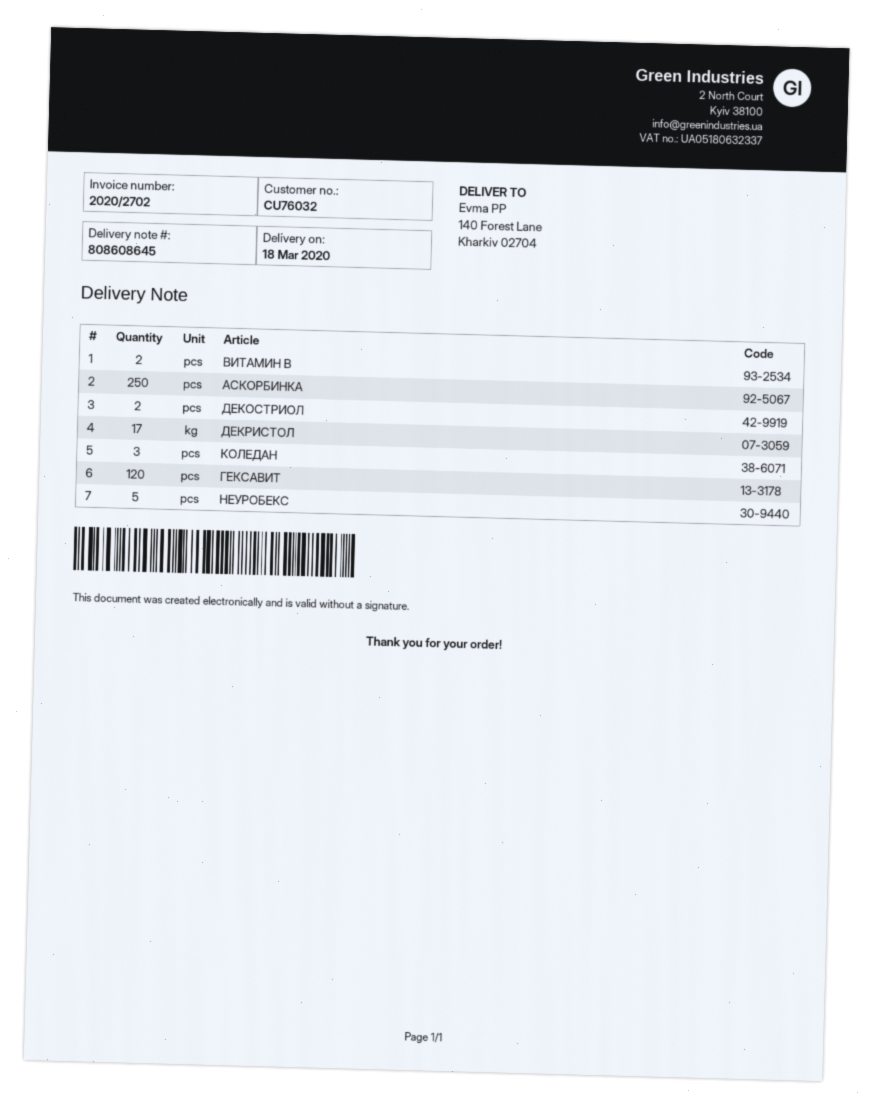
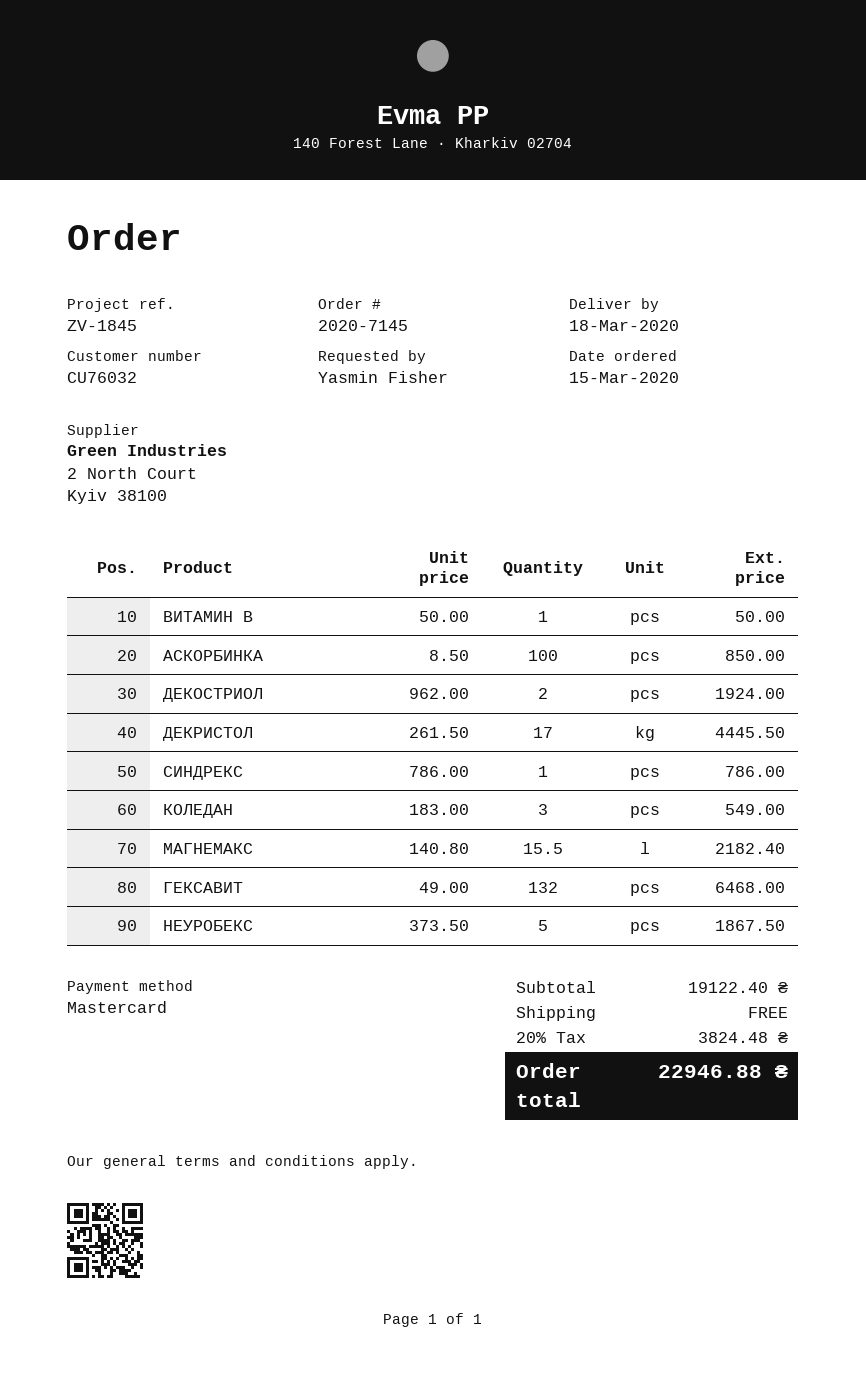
ВИТАМИН B: 2 -> 1
АСКОРБИНКА: 250 -> 100
ГЕКСАВИТ: 120 -> 132
СИНДРЕКС: none -> 1
МАГНЕМАКС: none -> 15.5

